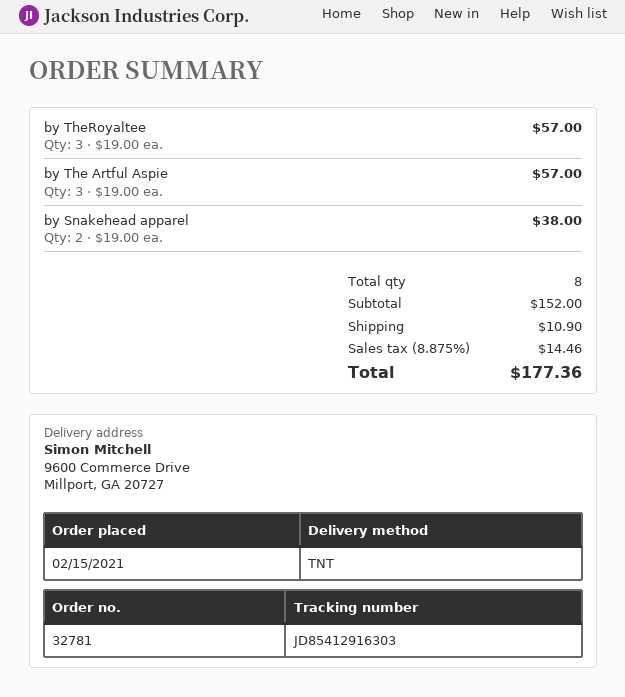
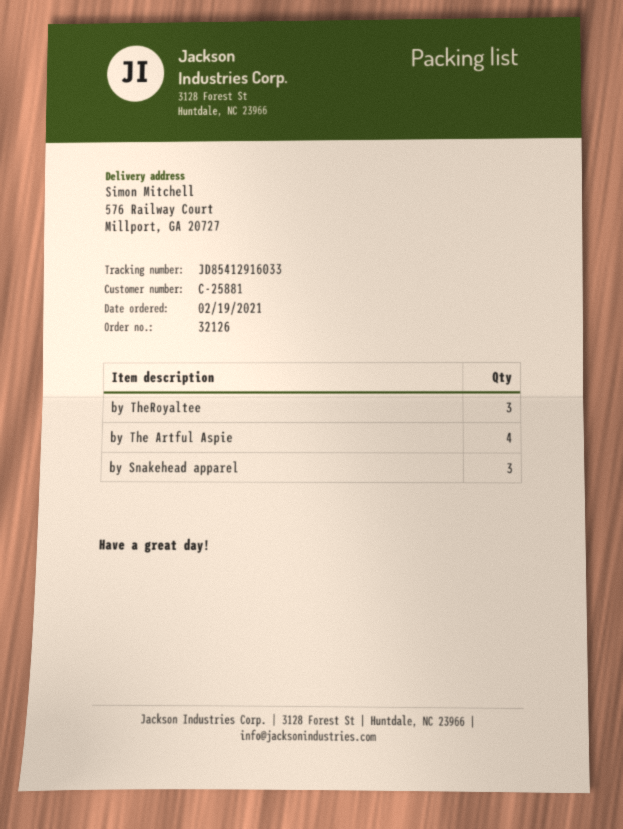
order number: 32781 -> 32126
order date: 2021-02-15 -> 2021-02-19
tracking number: JD85412916303 -> JD85412916033
ship to: 9600 Commerce Drive, Millport, GA 20727 -> 576 Railway Court, Millport, GA 20727
by The Artful Aspie: 3 -> 4
by Snakehead apparel: 2 -> 3

